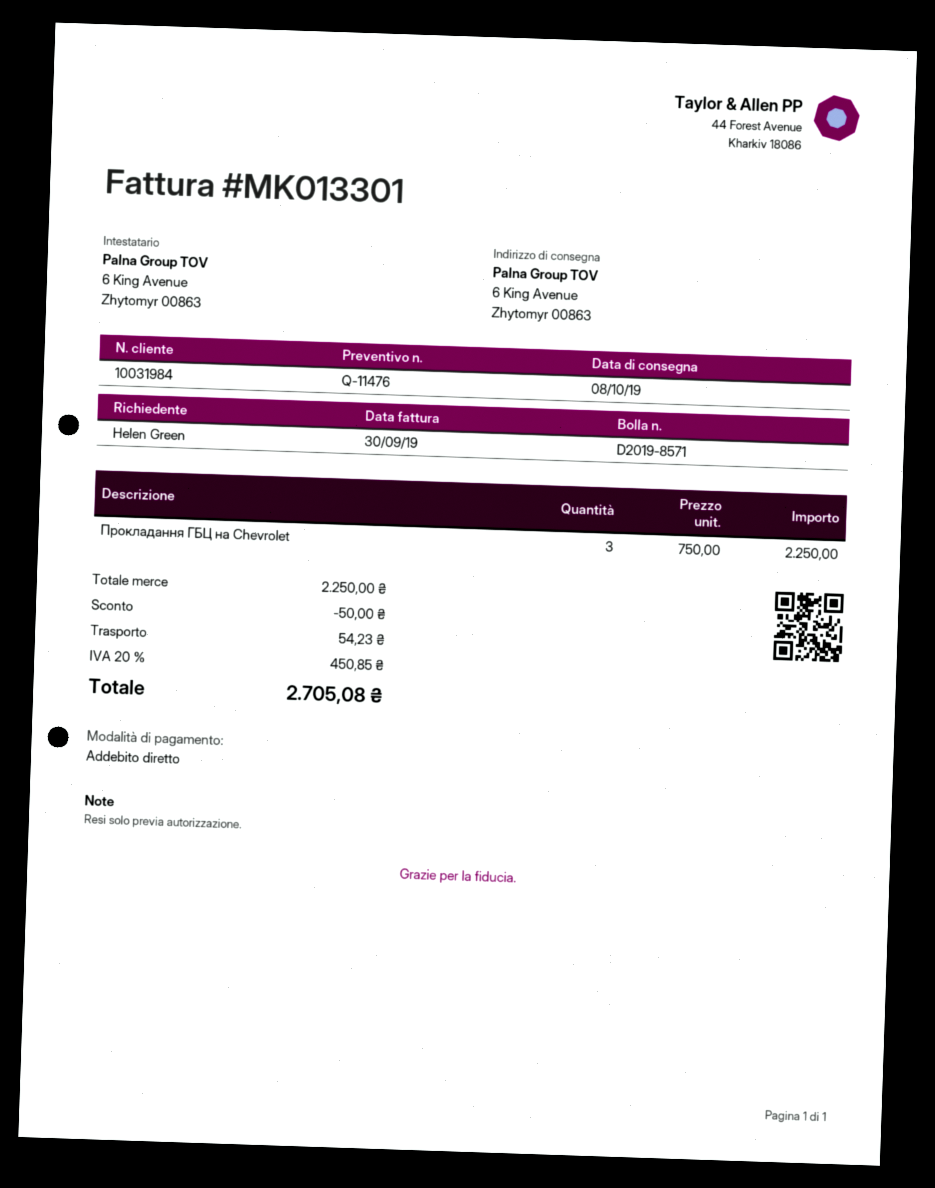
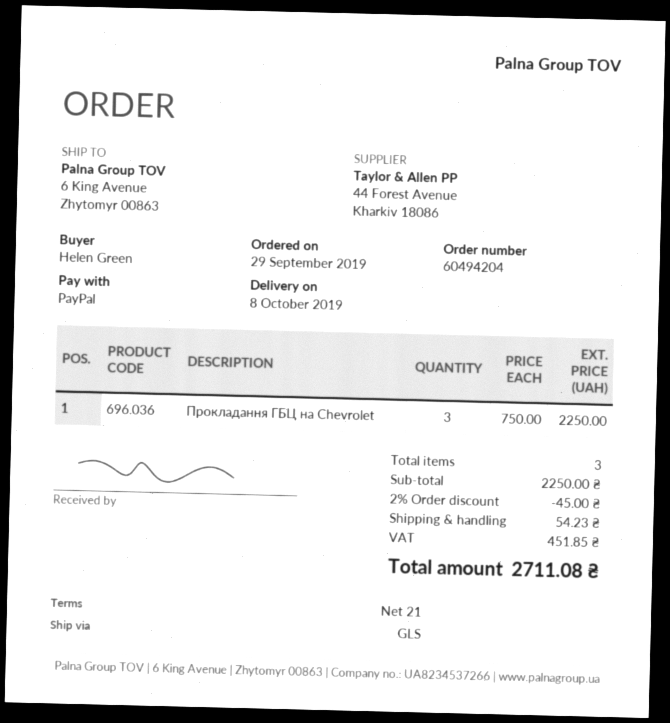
payment method: direct debit -> PayPal
discount: 50.00 -> 45.00
tax: 450.85 -> 451.85
total: 2705.08 -> 2711.08

